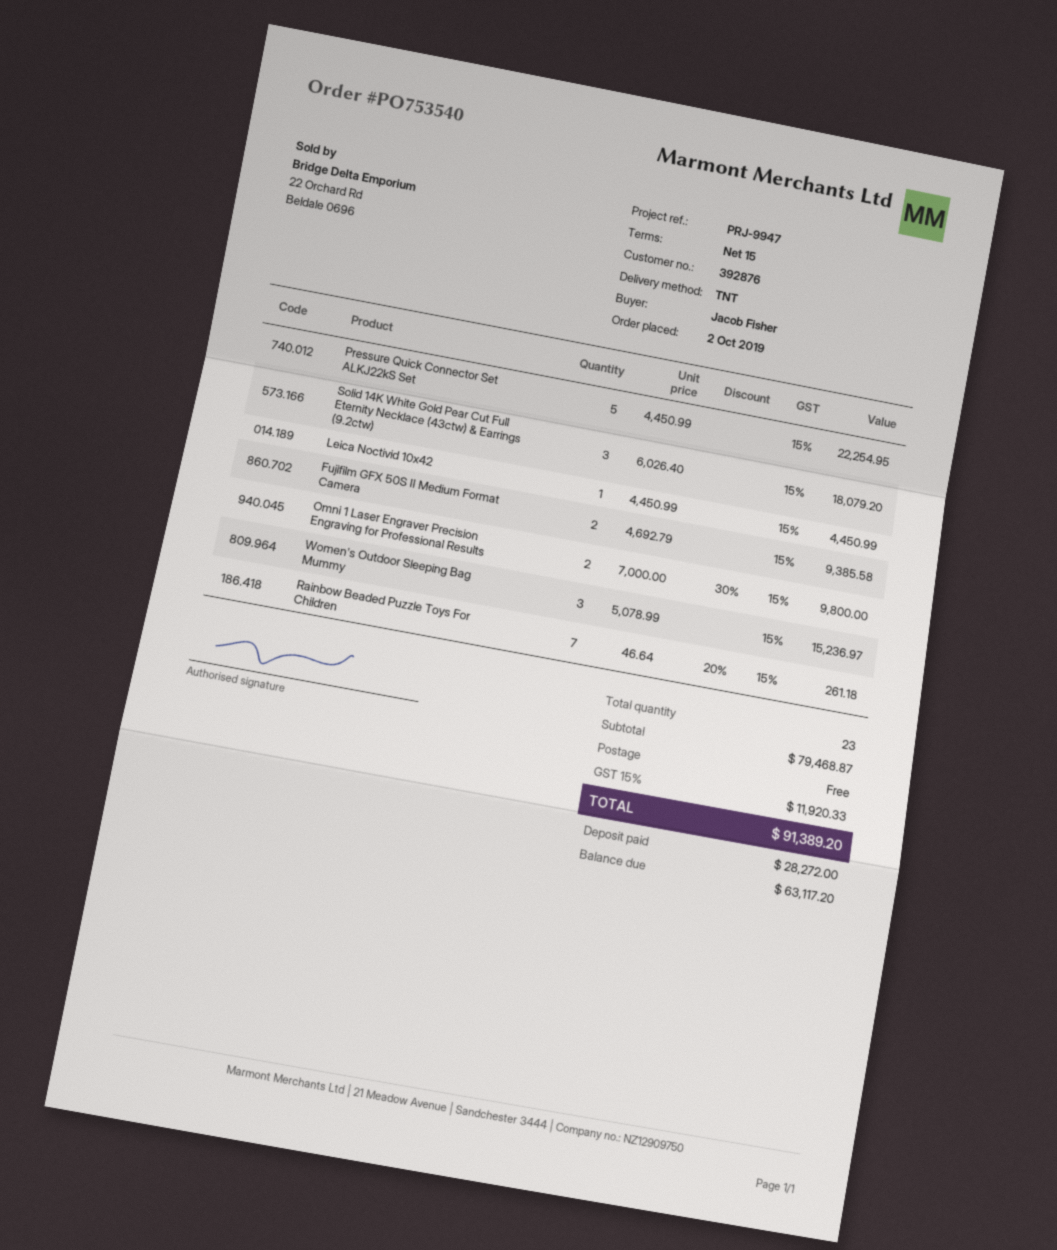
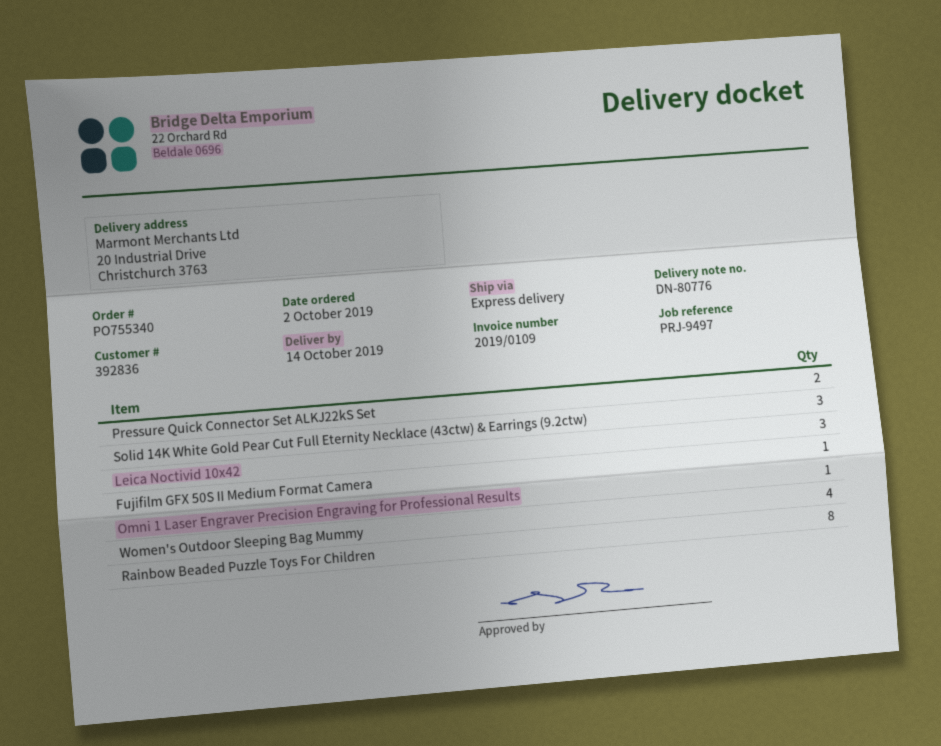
order number: PO753540 -> PO755340
customer number: 392876 -> 392836
reference: PRJ-9947 -> PRJ-9497
shipping method: TNT -> express
Pressure Quick Connector Set ALKJ22kS Set: 5 -> 2
Leica Noctivid 10x42: 1 -> 3
Fujifilm GFX 50S II Medium Format Camera: 2 -> 1
Omni 1 Laser Engraver Precision Engraving for Professional Results: 2 -> 1
Women's Outdoor Sleeping Bag Mummy: 3 -> 4
Rainbow Beaded Puzzle Toys For Children: 7 -> 8

